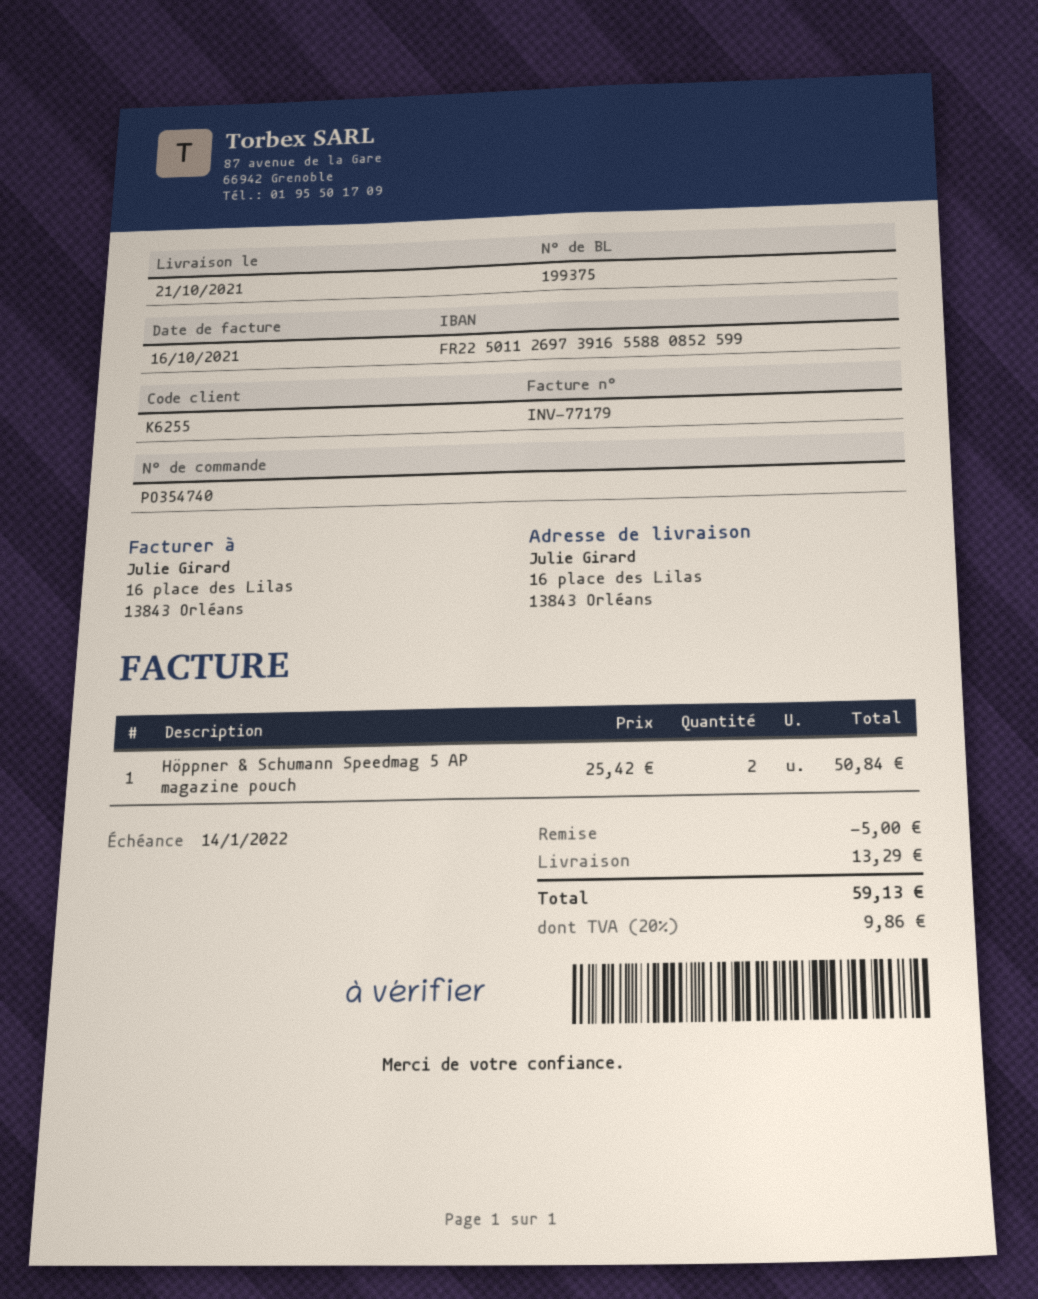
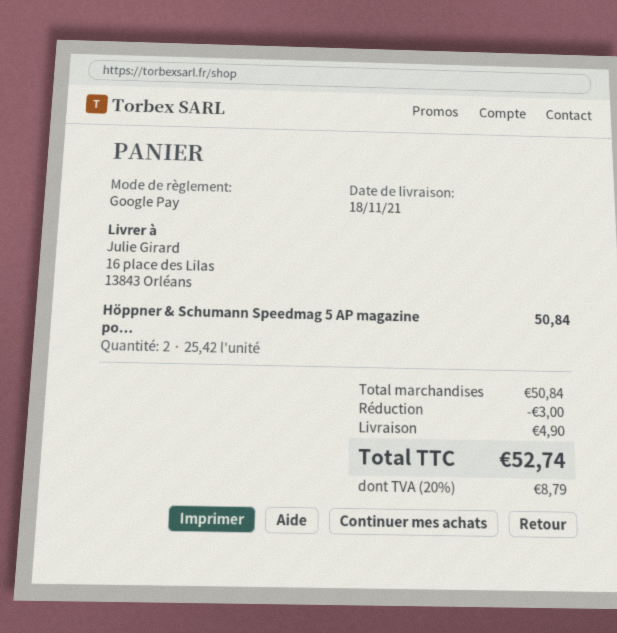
delivery date: 2021-10-21 -> 2021-11-18
discount: 5.00 -> 3.00
shipping: 13.29 -> 4.90
tax: 20% = 9.86 -> 20% = 8.79
total: 59.13 -> 52.74

